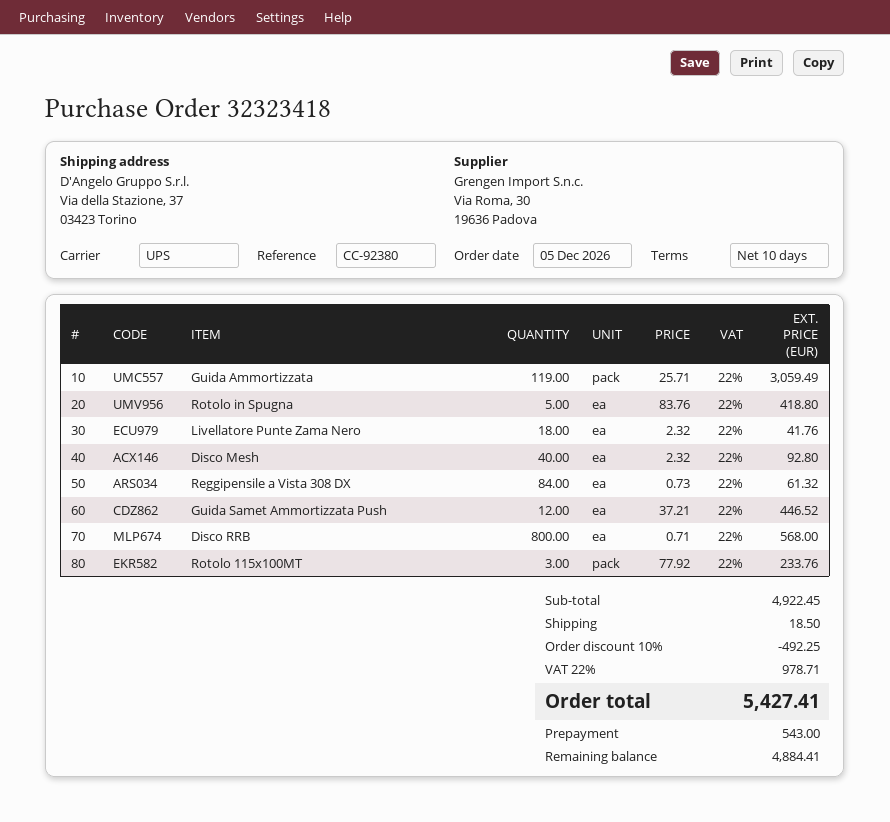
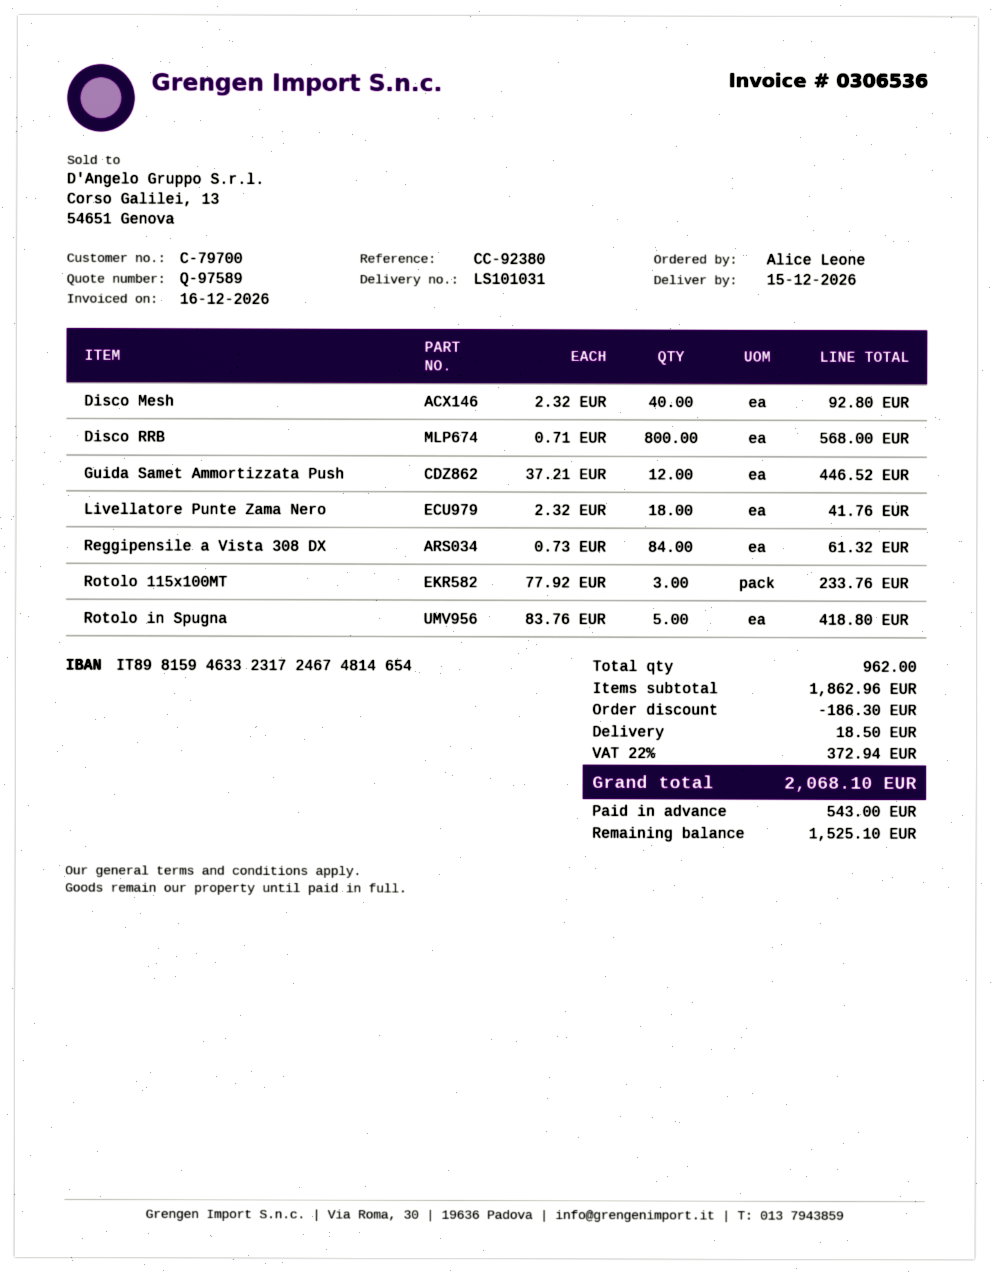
Guida Ammortizzata: 119 x 25.71 = 3059.49 -> none
subtotal: 4922.45 -> 1862.96
discount: 492.25 -> 186.30
tax: 22% = 978.71 -> 22% = 372.94
total: 5427.41 -> 2068.10
balance: 4884.41 -> 1525.10

